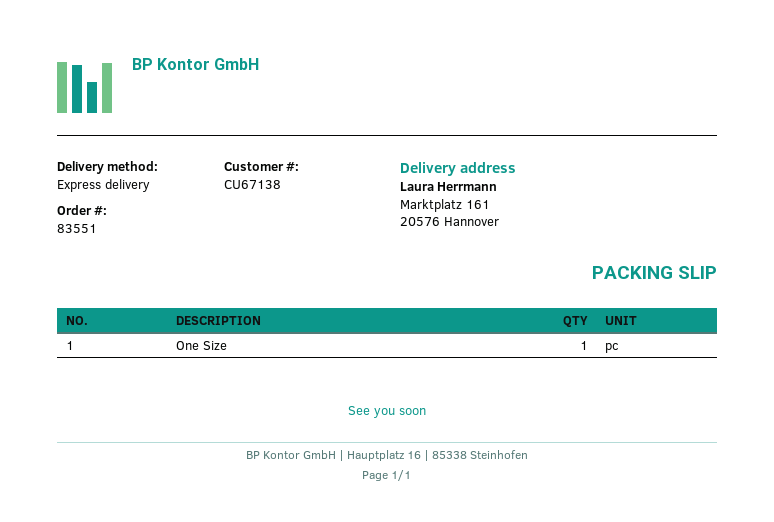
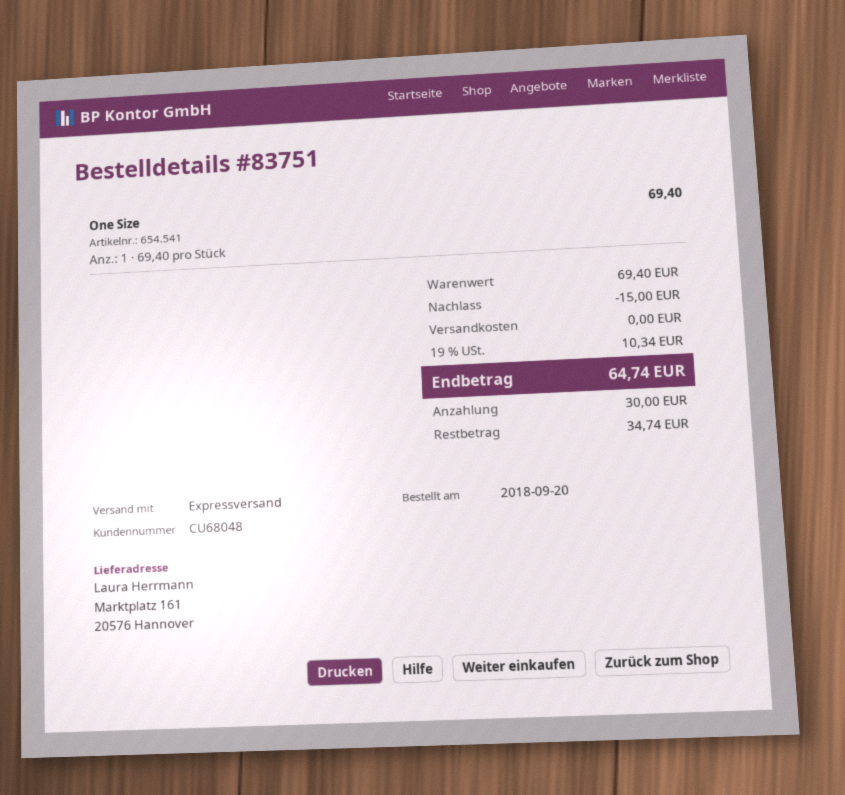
order number: 83551 -> 83751
customer number: CU67138 -> CU68048

